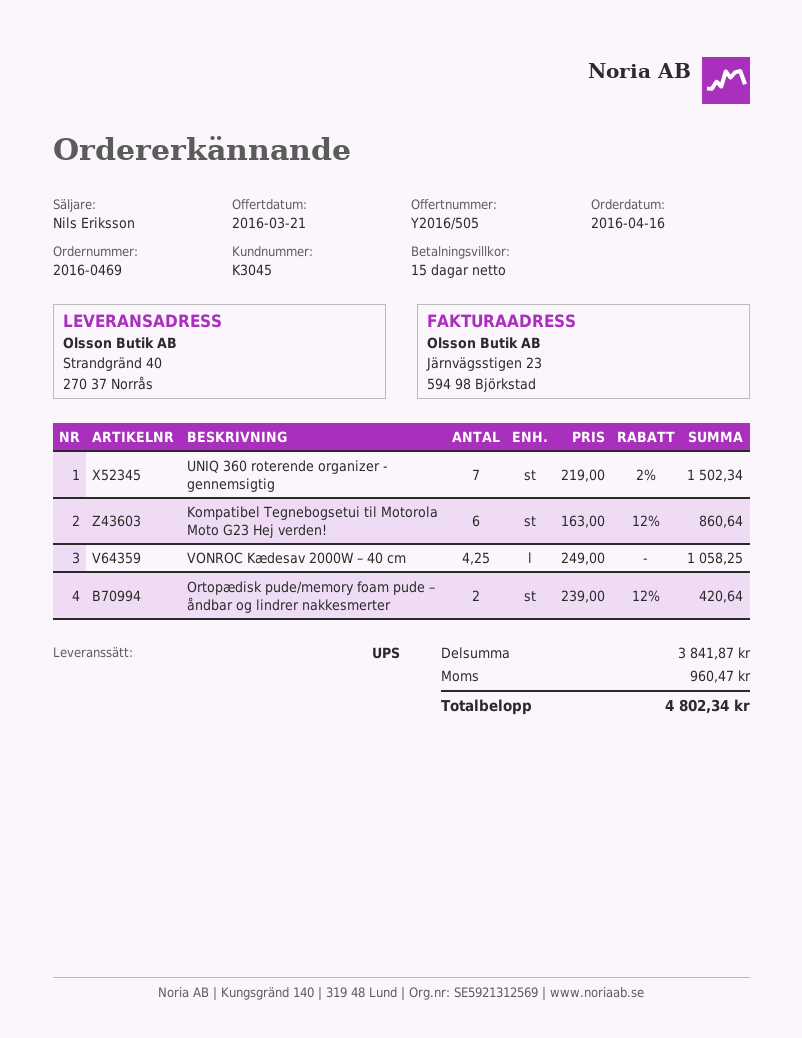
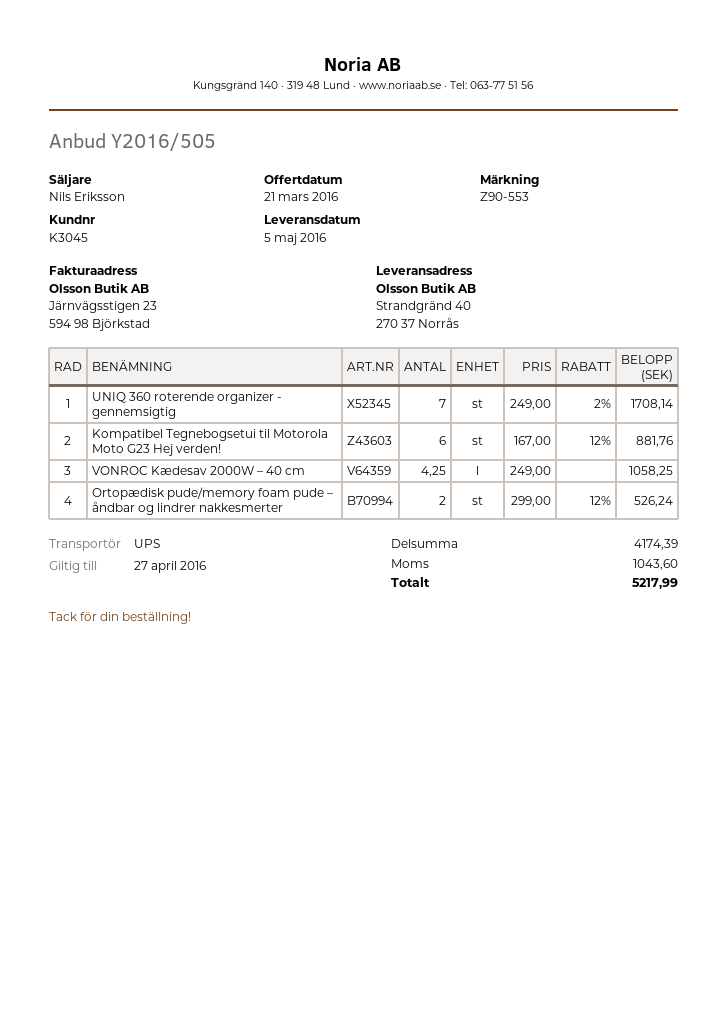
UNIQ 360 roterende organizer - gennemsigtig: 7 x 219.00 - 2% = 1502.34 -> 7 x 249.00 - 2% = 1708.14
Kompatibel Tegnebogsetui til Motorola Moto G23 Hej verden!: 6 x 163.00 - 12% = 860.64 -> 6 x 167.00 - 12% = 881.76
Ortopædisk pude/memory foam pude – åndbar og lindrer nakkesmerter: 2 x 239.00 - 12% = 420.64 -> 2 x 299.00 - 12% = 526.24
subtotal: 3841.87 -> 4174.39
tax: 960.47 -> 1043.60
total: 4802.34 -> 5217.99

